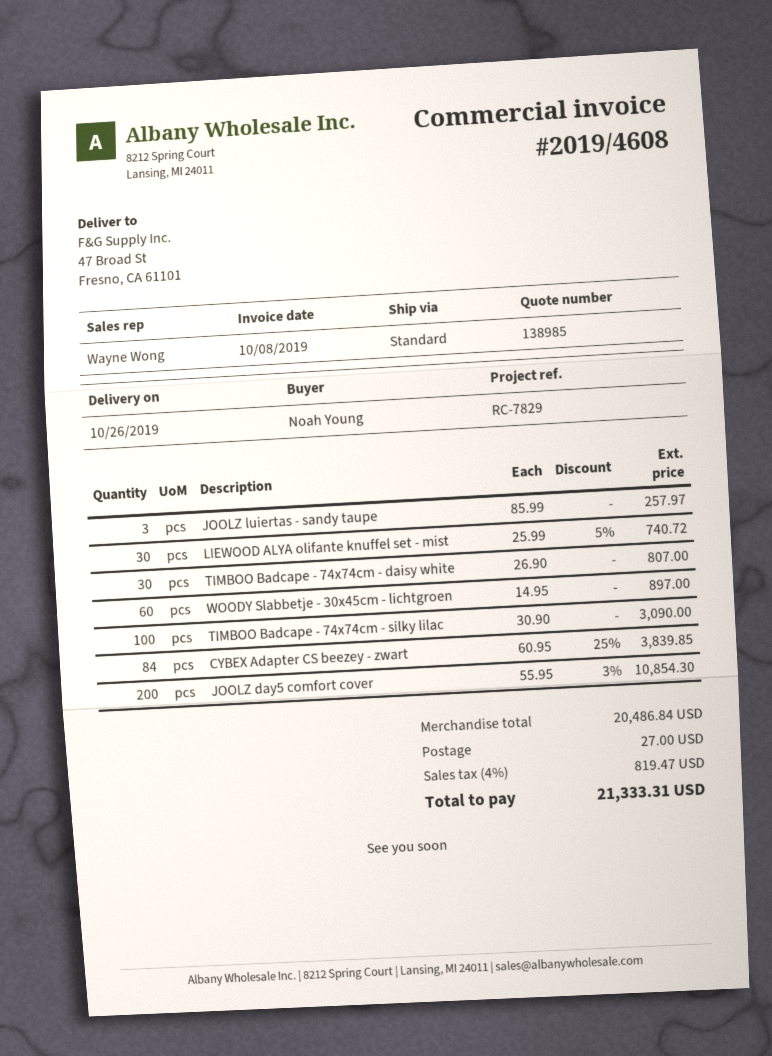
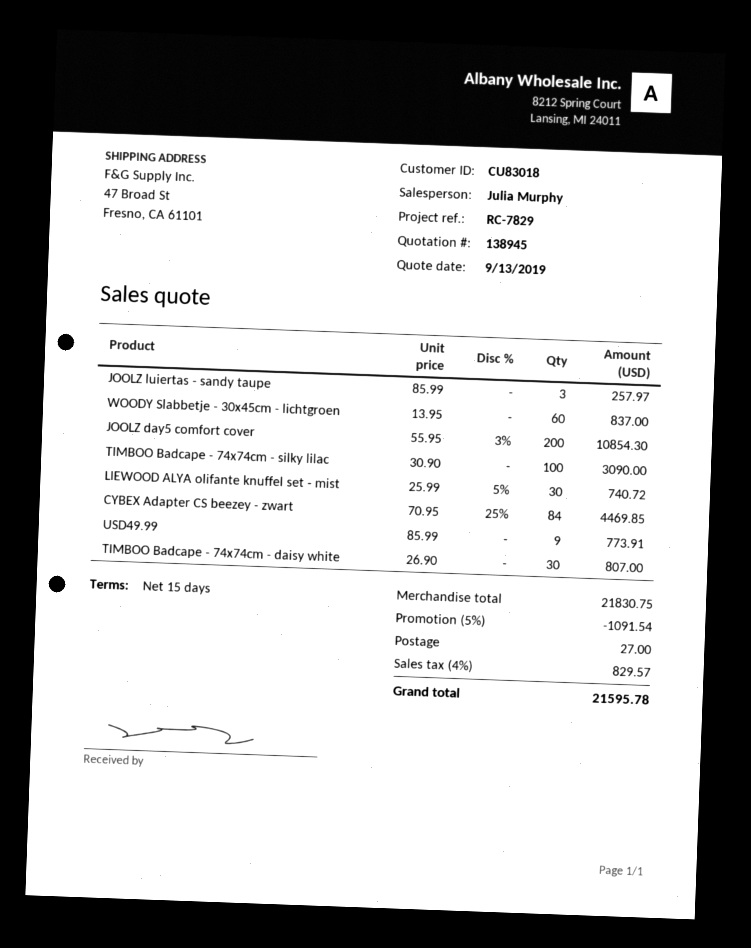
quote number: 138985 -> 138945
sales rep: Wayne Wong -> Julia Murphy
WOODY Slabbetje - 30x45cm - lichtgroen: 60 x 14.95 = 897.00 -> 60 x 13.95 = 837.00
CYBEX Adapter CS beezey - zwart: 84 x 60.95 - 25% = 3839.85 -> 84 x 70.95 - 25% = 4469.85
USD49.99: none -> 9 x 85.99 = 773.91
subtotal: 20486.84 -> 21830.75
discount: none -> 5% = 1091.54
tax: 4% = 819.47 -> 4% = 829.57
total: 21333.31 -> 21595.78

